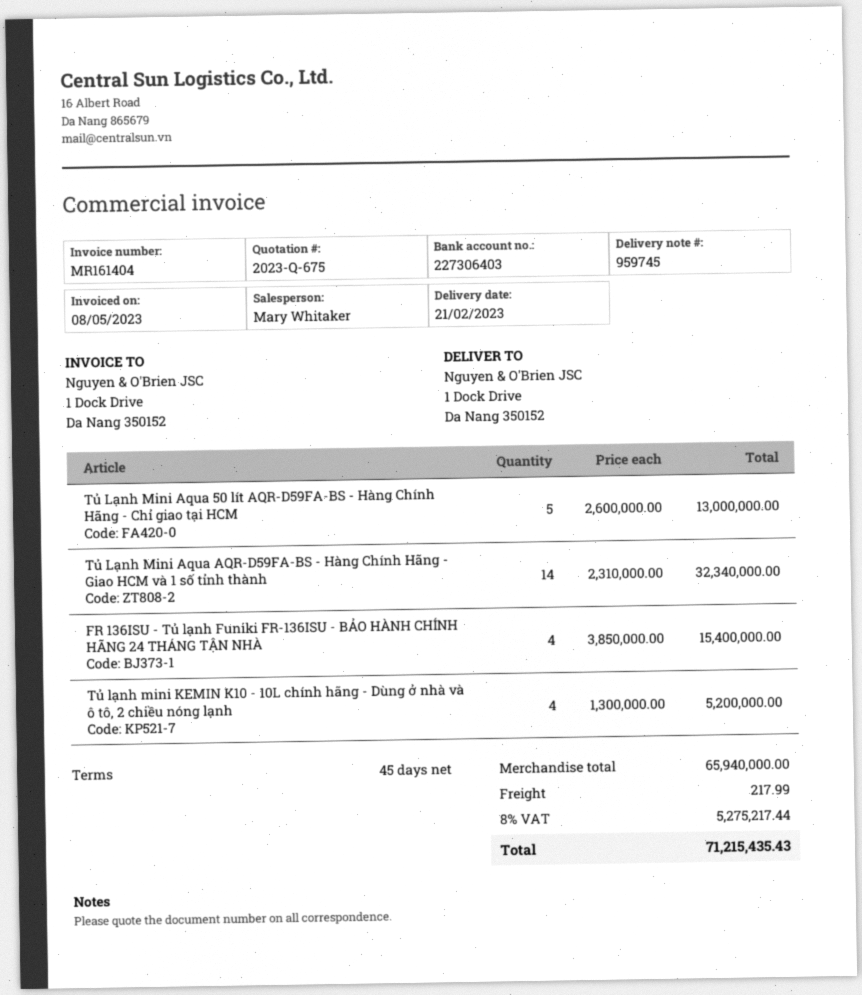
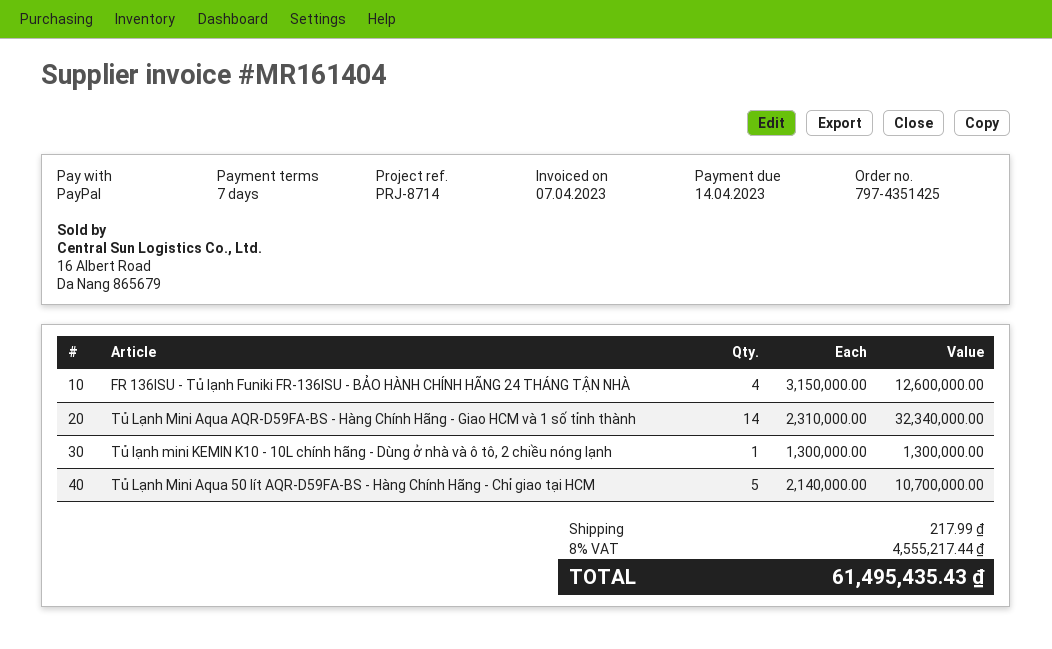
invoice date: 2023-05-08 -> 2023-04-07
payment terms: 45 days -> 7 days
Tủ Lạnh Mini Aqua 50 lít AQR-D59FA-BS - Hàng Chính Hãng - Chỉ giao tại HCM: 5 x 2600000.00 = 13000000.00 -> 5 x 2140000.00 = 10700000.00
FR 136ISU - Tủ lạnh Funiki FR-136ISU - BẢO HÀNH CHÍNH HÃNG 24 THÁNG TẬN NHÀ: 4 x 3850000.00 = 15400000.00 -> 4 x 3150000.00 = 12600000.00
Tủ lạnh mini KEMIN K10 - 10L chính hãng - Dùng ở nhà và ô tô, 2 chiều nóng lạnh: 4 x 1300000.00 = 5200000.00 -> 1 x 1300000.00 = 1300000.00
tax: 8% = 5275217.44 -> 8% = 4555217.44
total: 71215435.43 -> 61495435.43

